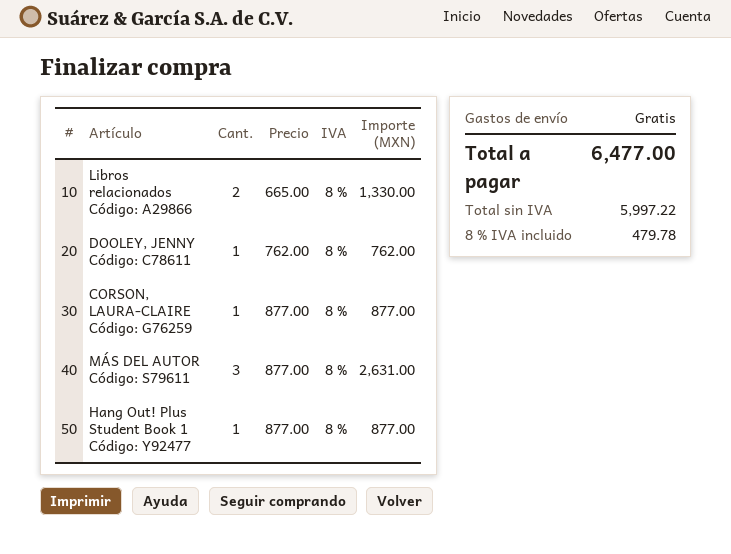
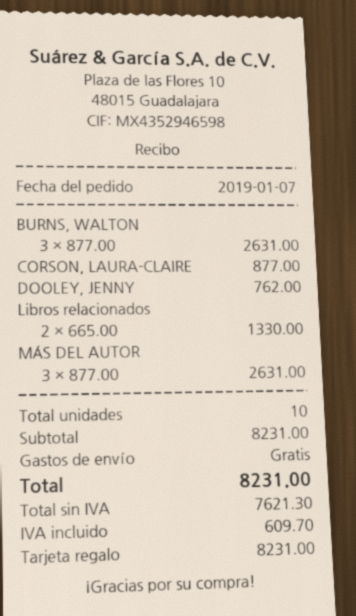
Hang Out! Plus Student Book 1: 1 x 877.00 = 877.00 -> none
BURNS, WALTON: none -> 3 x 877.00 = 2631.00
net: 5997.22 -> 7621.30
tax: 479.78 -> 609.70
total: 6477.00 -> 8231.00

